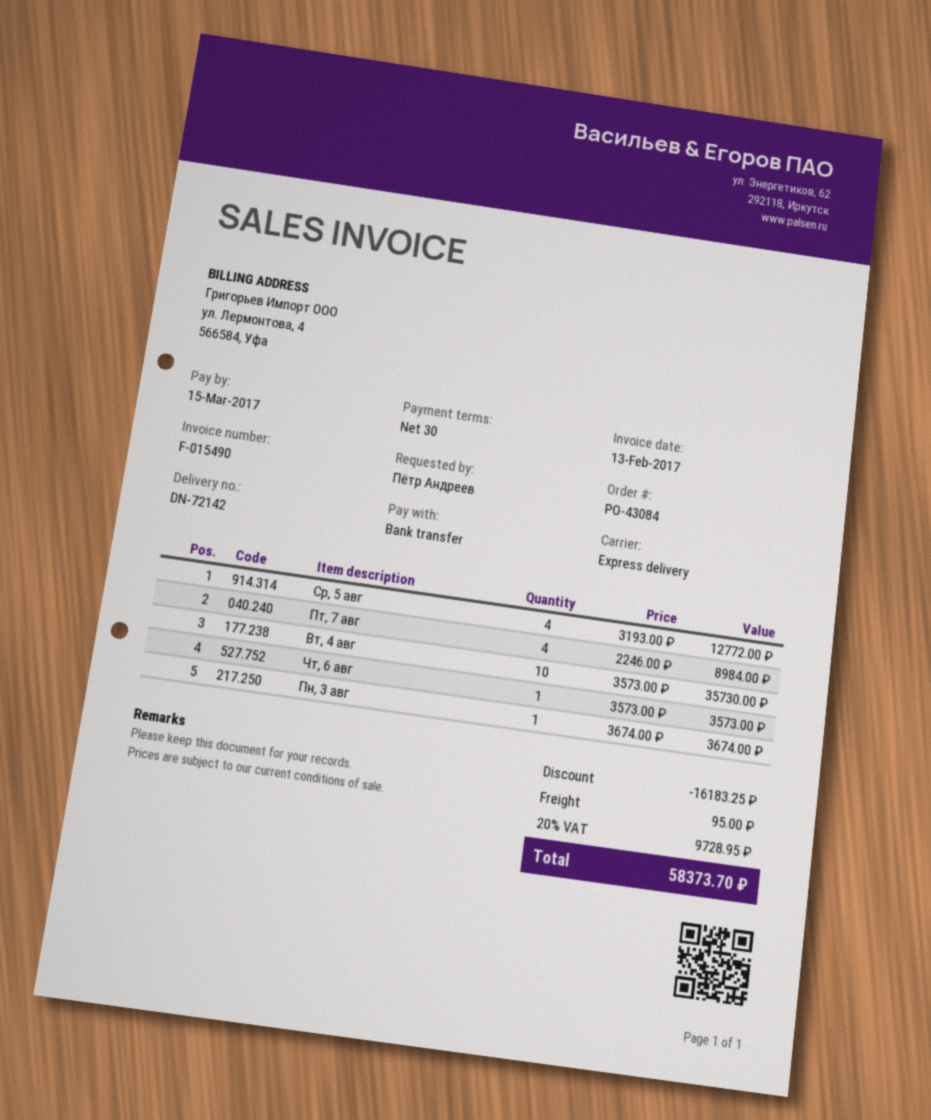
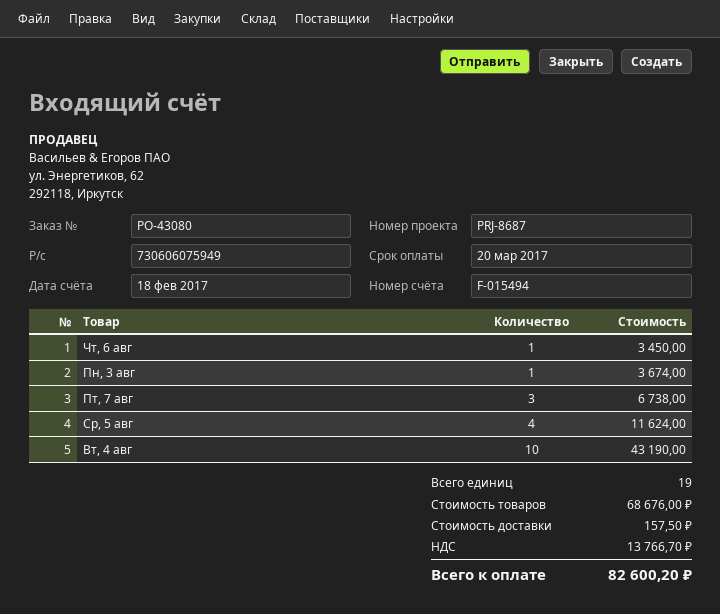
order number: PO-43084 -> PO-43080
invoice number: F-015490 -> F-015494
invoice date: 2017-02-13 -> 2017-02-18
due date: 2017-03-15 -> 2017-03-20
Ср, 5 авг: 4 for 12772.00 -> 4 for 11624.00
Пт, 7 авг: 4 for 8984.00 -> 3 for 6738.00
Вт, 4 авг: 10 for 35730.00 -> 10 for 43190.00
Чт, 6 авг: 1 for 3573.00 -> 1 for 3450.00
discount: 16183.25 -> none
shipping: 95.00 -> 157.50
tax: 9728.95 -> 13766.70
total: 58373.70 -> 82600.20

